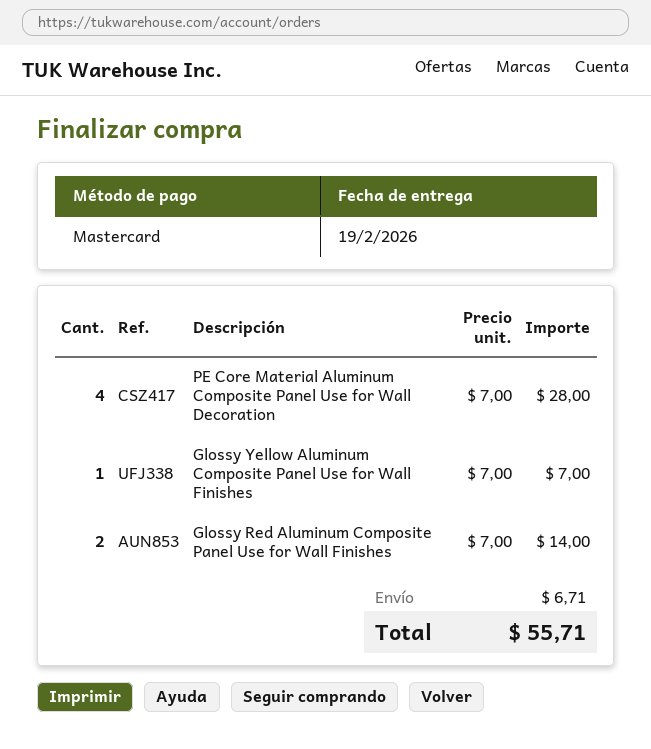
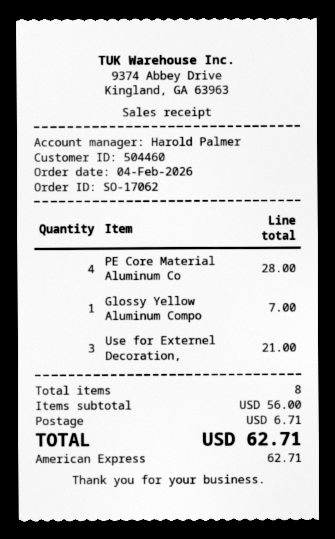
payment method: Mastercard -> American Express
Glossy Red Aluminum Composite Panel Use for Wall Finishes: 2 for 14.00 -> none
Use for Externel Decoration,: none -> 3 for 21.00
total: 55.71 -> 62.71

